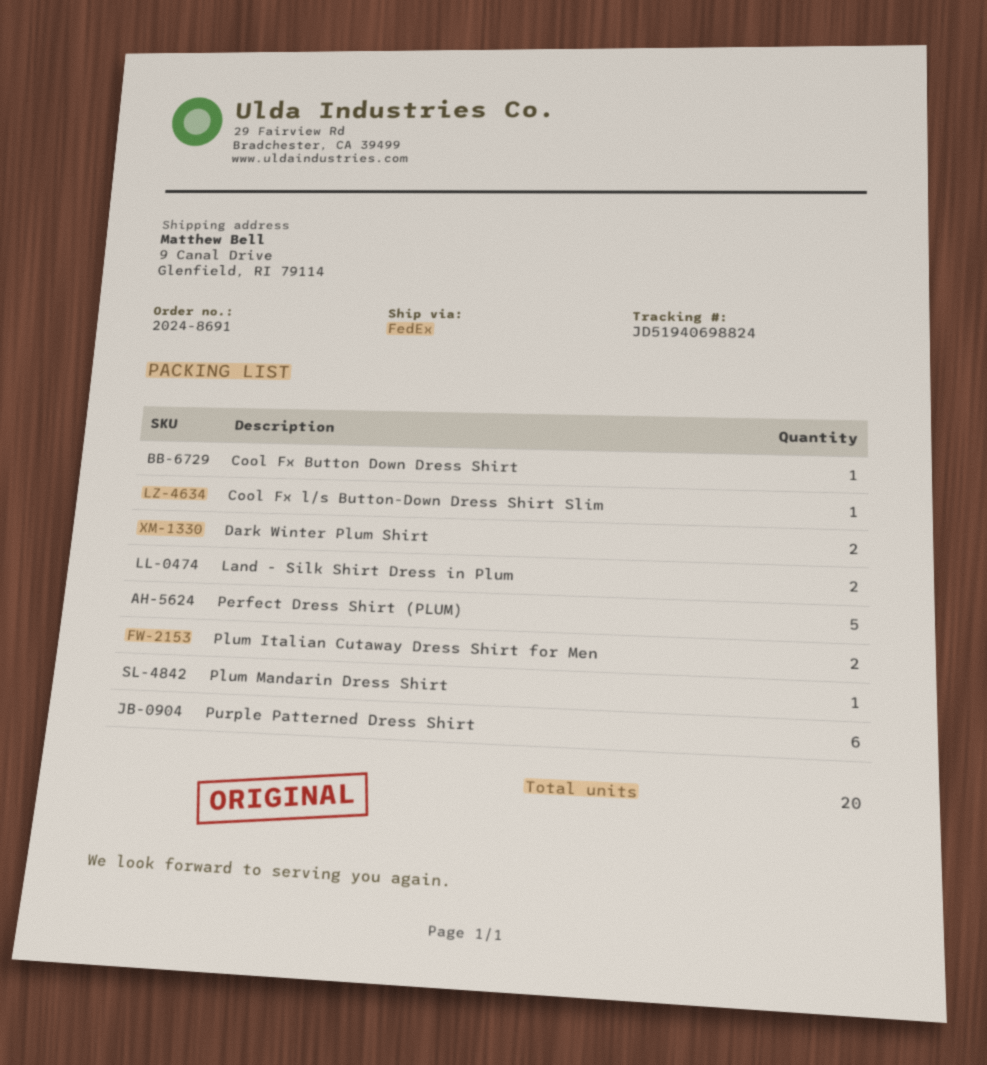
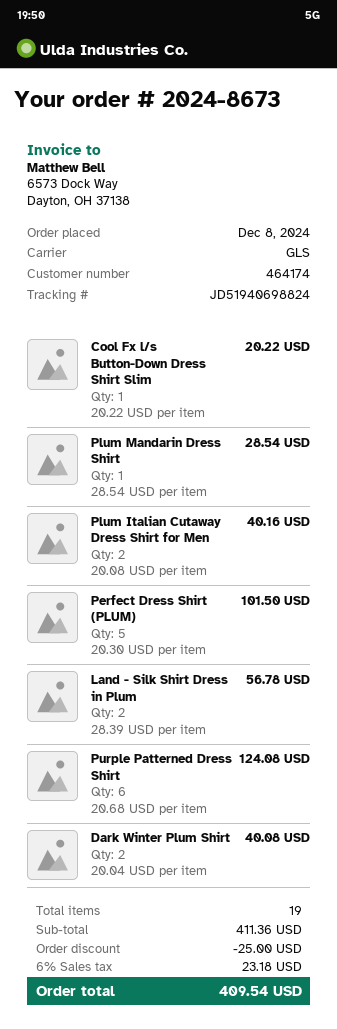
order number: 2024-8691 -> 2024-8673
shipping method: FedEx -> GLS
Cool Fx Button Down Dress Shirt: 1 -> none
total quantity: 20 -> 19

